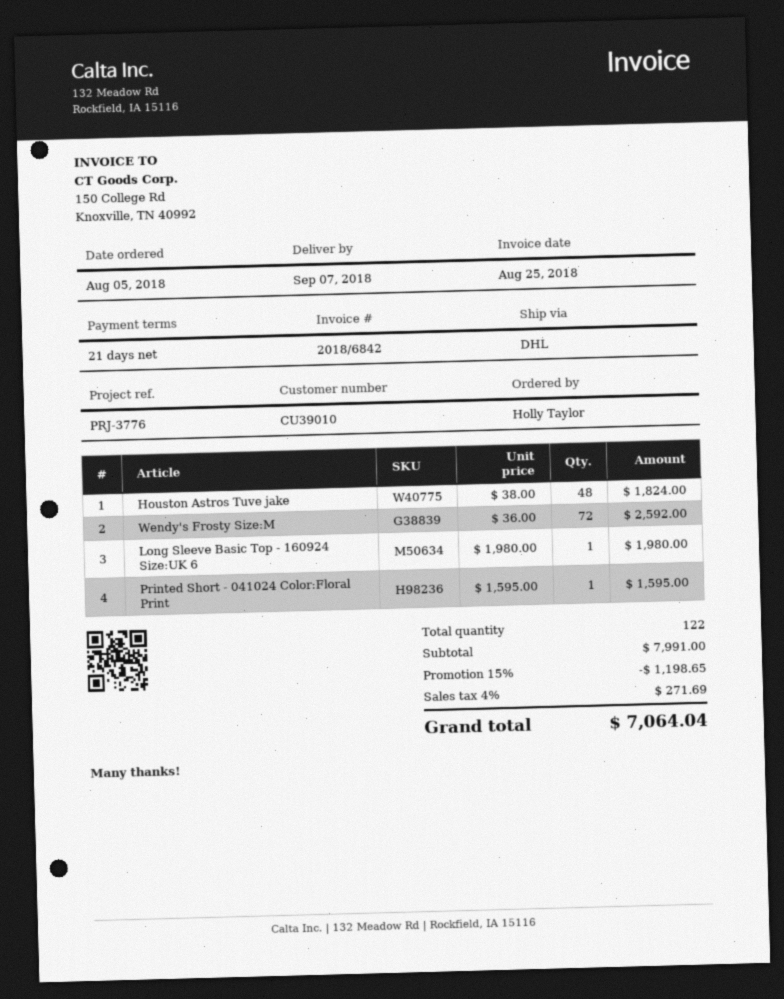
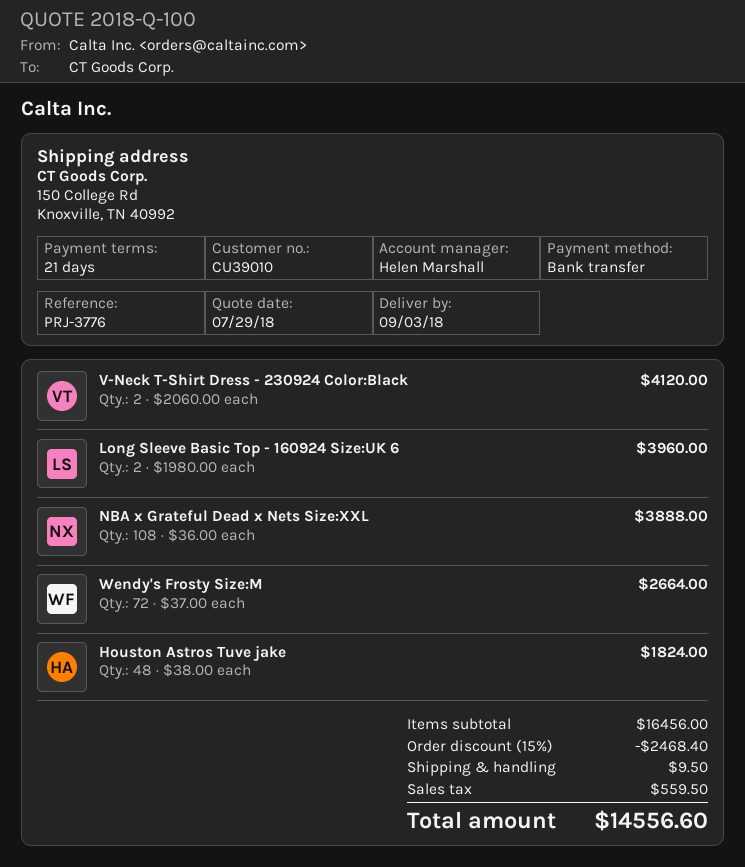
delivery date: 2018-09-07 -> 2018-09-03
Wendy's Frosty Size:M: 72 x 36.00 = 2592.00 -> 72 x 37.00 = 2664.00
Long Sleeve Basic Top - 160924 Size:UK 6: 1 x 1980.00 = 1980.00 -> 2 x 1980.00 = 3960.00
Printed Short - 041024 Color:Floral Print: 1 x 1595.00 = 1595.00 -> none
V-Neck T-Shirt Dress - 230924 Color:Black: none -> 2 x 2060.00 = 4120.00
NBA x Grateful Dead x Nets Size:XXL: none -> 108 x 36.00 = 3888.00
subtotal: 7991.00 -> 16456.00
discount: 15% = 1198.65 -> 15% = 2468.40
shipping: none -> 9.50
tax: 271.69 -> 559.50
total: 7064.04 -> 14556.60

